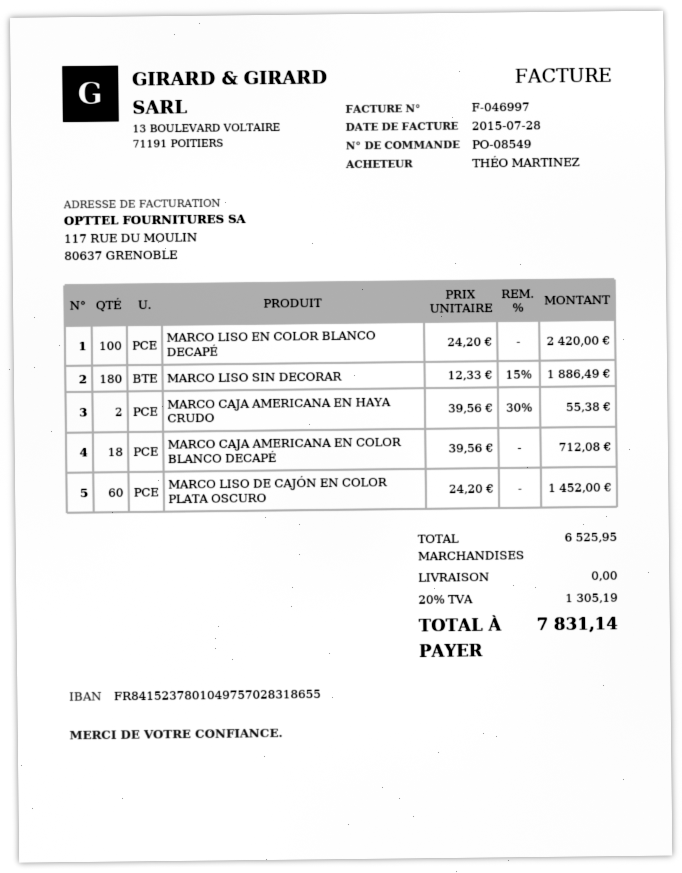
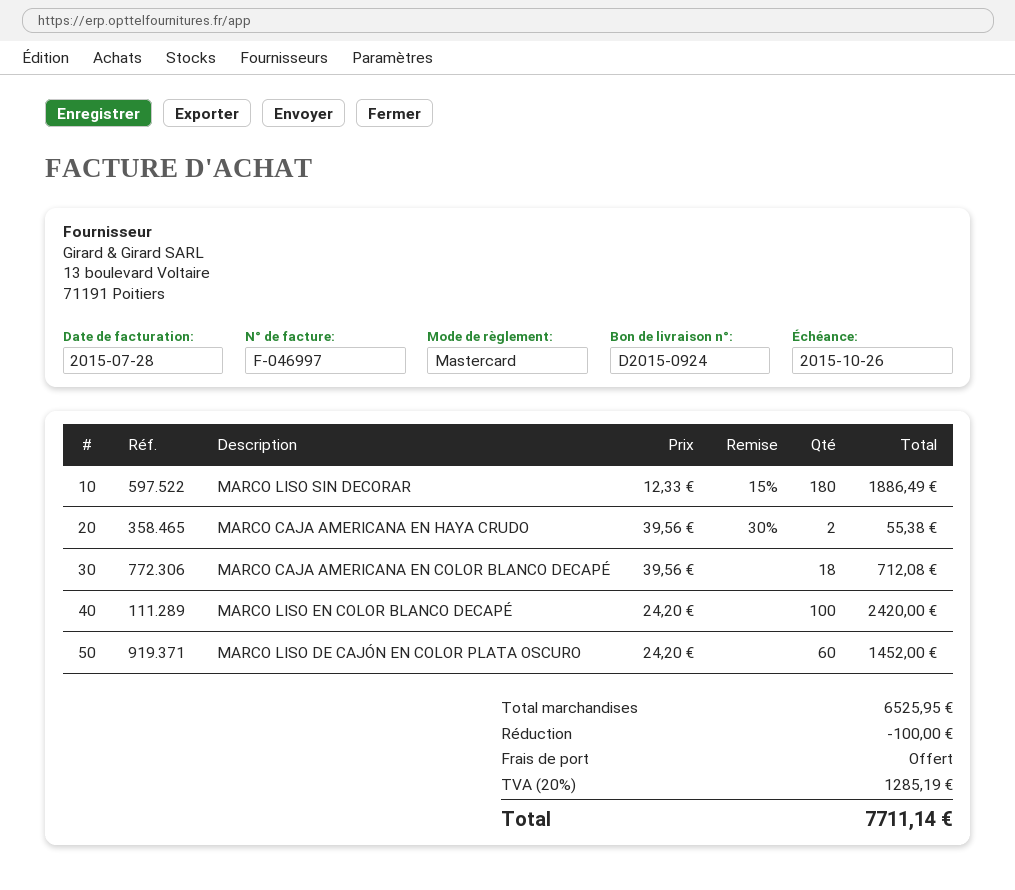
discount: none -> 100.00
tax: 20% = 1305.19 -> 20% = 1285.19
total: 7831.14 -> 7711.14

